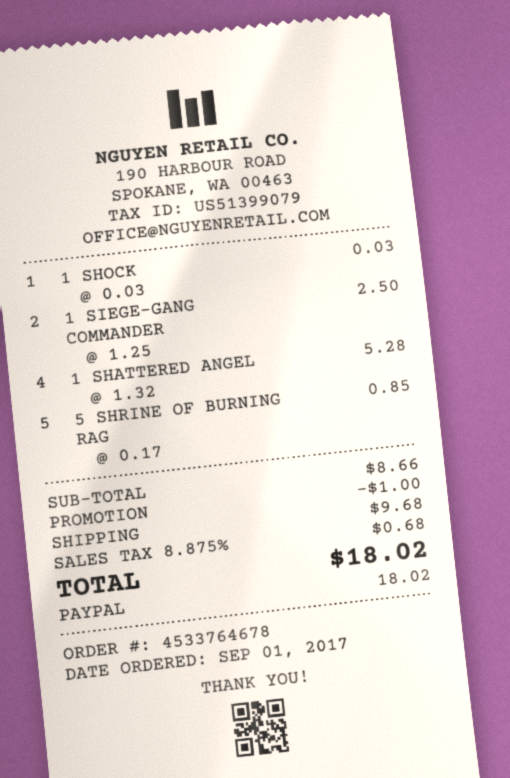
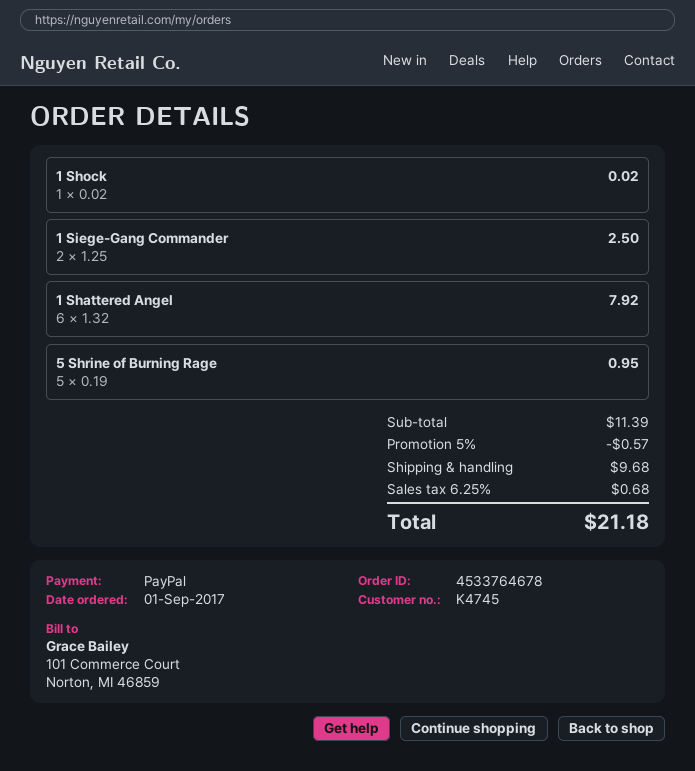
1 SHOCK: 1 x 0.03 = 0.03 -> 1 x 0.02 = 0.02
1 SHATTERED ANGEL: 4 x 1.32 = 5.28 -> 6 x 1.32 = 7.92
5 SHRINE OF BURNING RAG: 5 x 0.17 = 0.85 -> 5 x 0.19 = 0.95
subtotal: 8.66 -> 11.39
discount: 1.00 -> 0.57
tax: 8.875% = 0.68 -> 6.25% = 0.68
total: 18.02 -> 21.18

